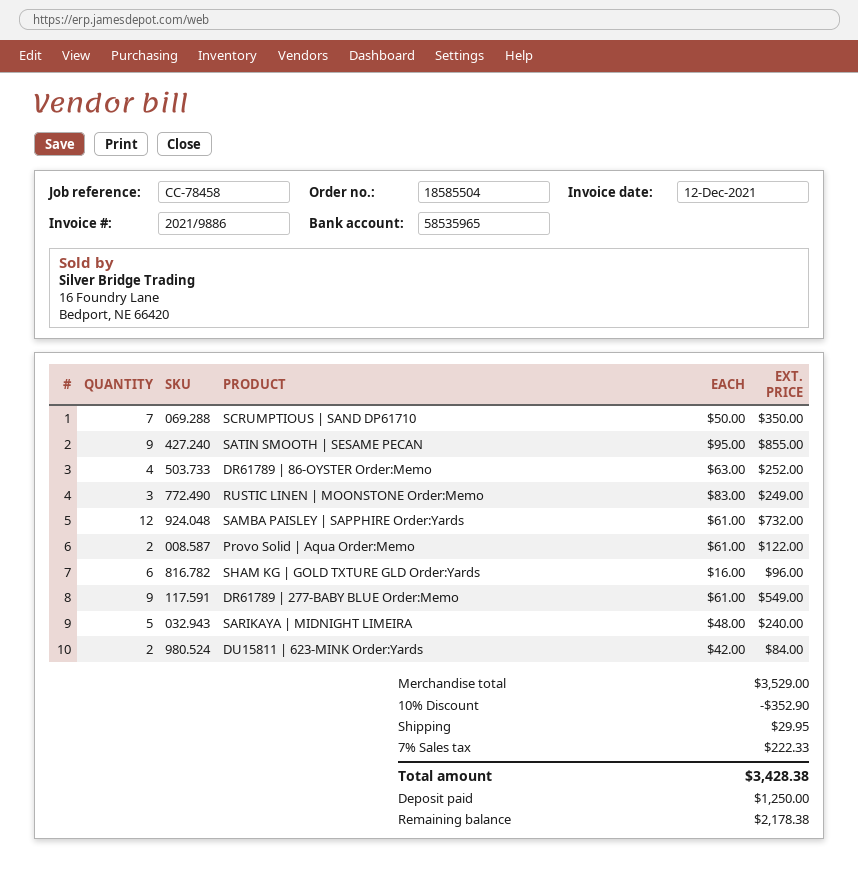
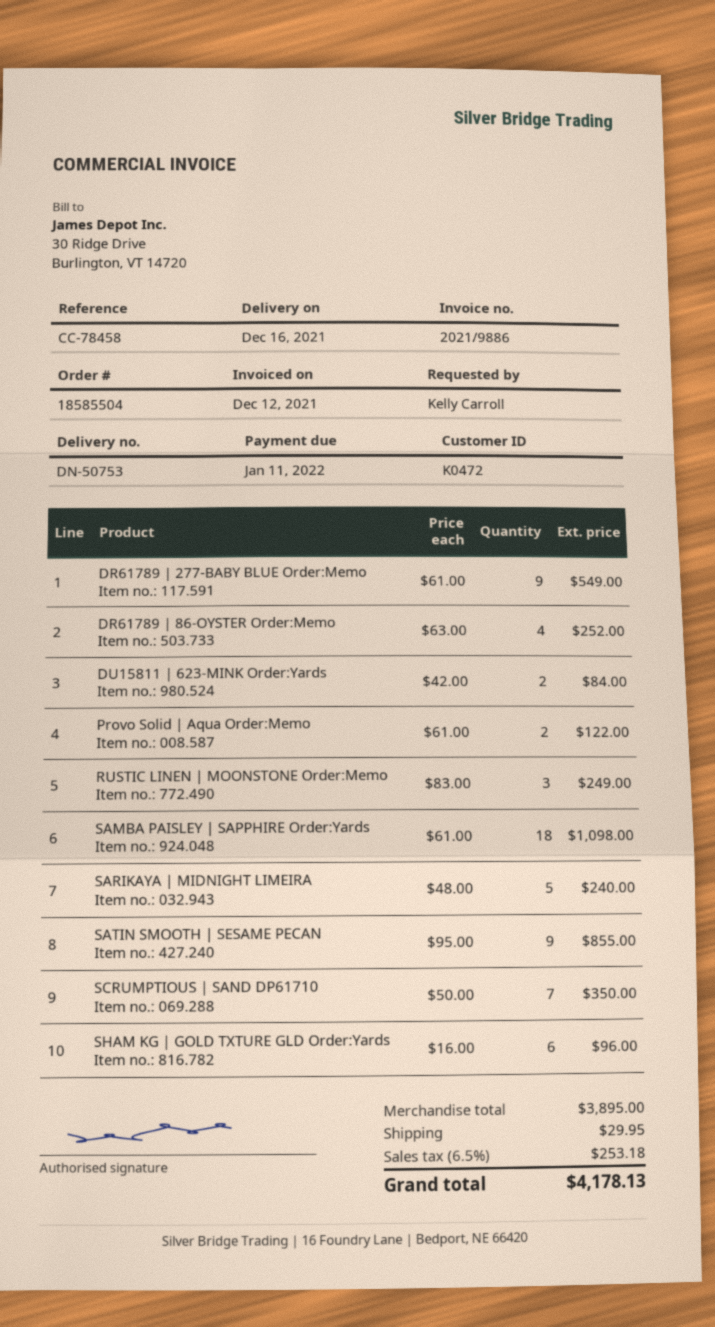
SAMBA PAISLEY | SAPPHIRE Order:Yards: 12 x 61.00 = 732.00 -> 18 x 61.00 = 1098.00
subtotal: 3529.00 -> 3895.00
discount: 10% = 352.90 -> none
tax: 7% = 222.33 -> 6.5% = 253.18
total: 3428.38 -> 4178.13

